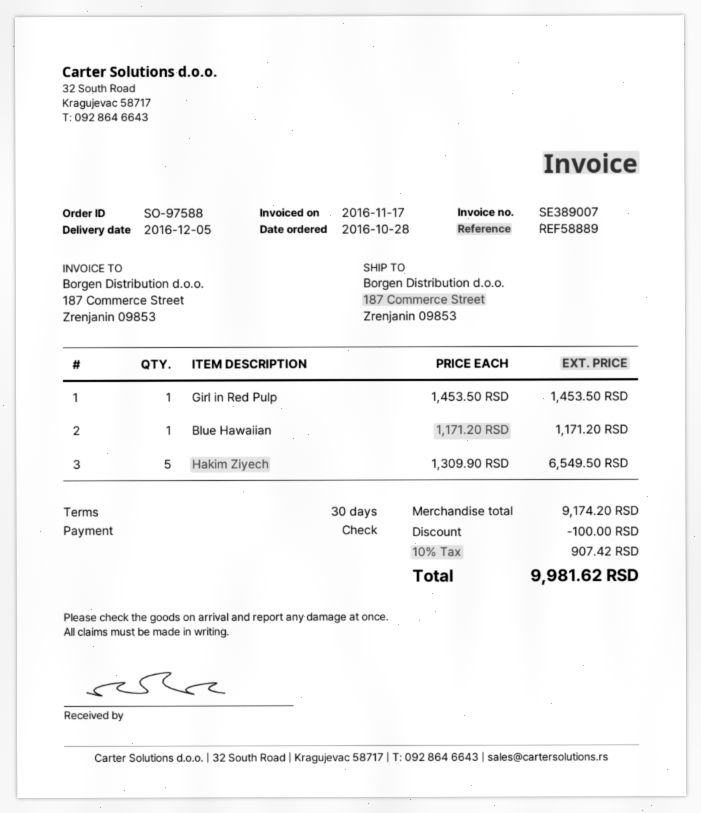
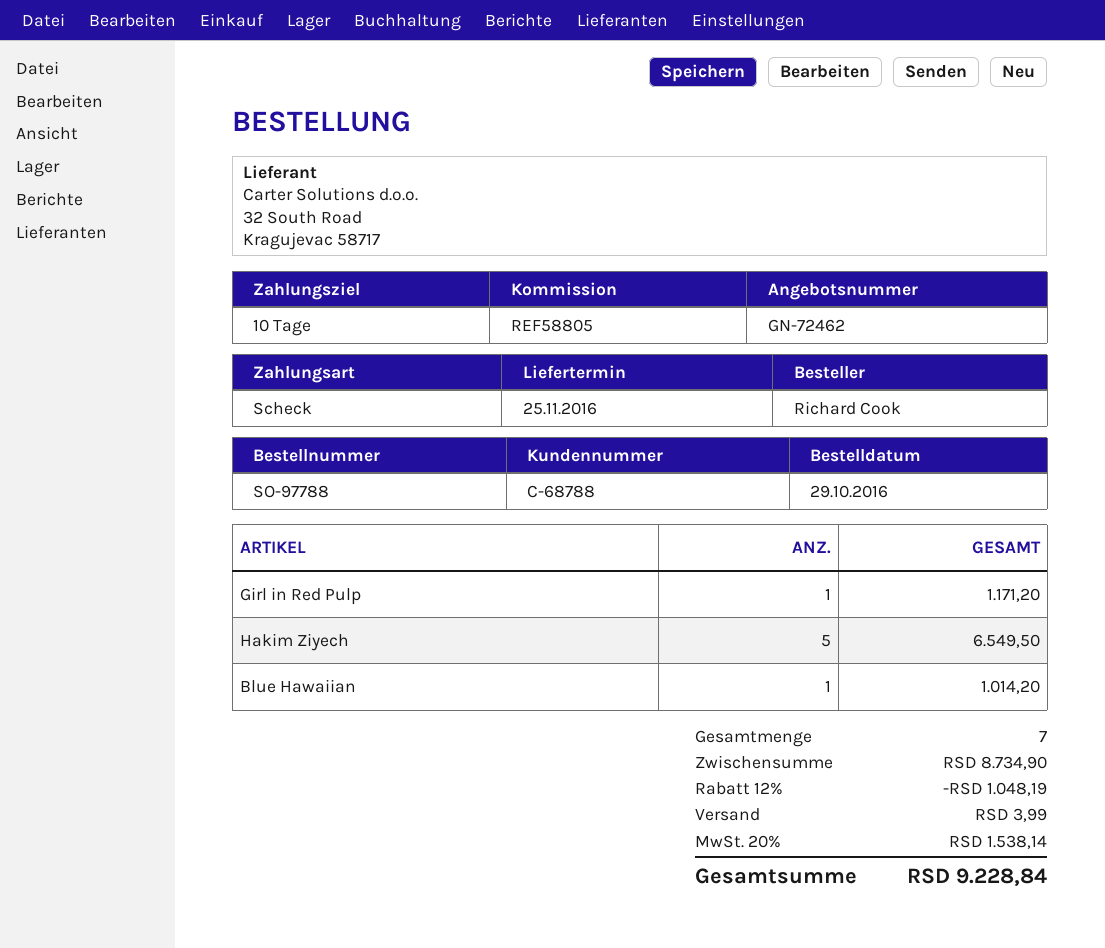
order number: SO-97588 -> SO-97788
order date: 2016-10-28 -> 2016-10-29
delivery date: 2016-12-05 -> 2016-11-25
payment terms: 30 days -> 10 days
reference: REF58889 -> REF58805
Girl in Red Pulp: 1 for 1453.50 -> 1 for 1171.20
Blue Hawaiian: 1 for 1171.20 -> 1 for 1014.20
subtotal: 9174.20 -> 8734.90
discount: 100.00 -> 1048.19
shipping: none -> 3.99
tax: 10% = 907.42 -> 20% = 1538.14
total: 9981.62 -> 9228.84

